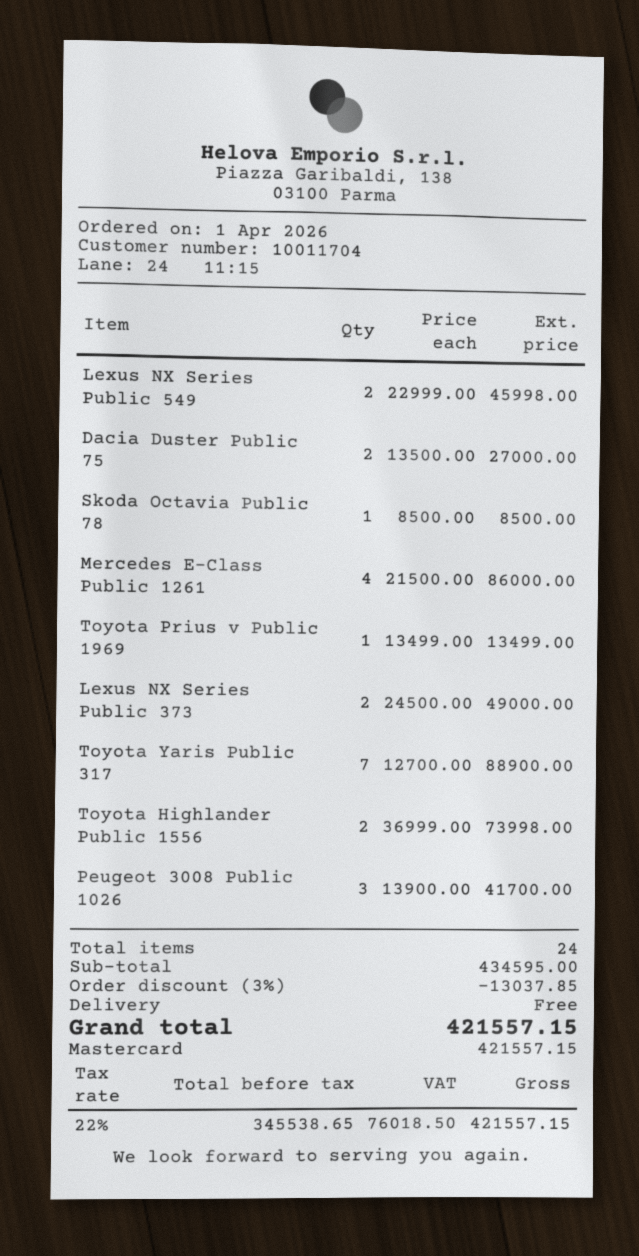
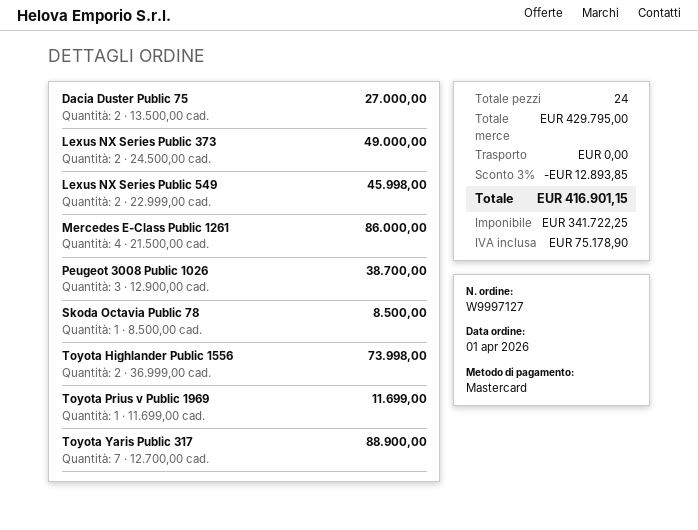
Toyota Prius v Public 1969: 1 x 13499.00 = 13499.00 -> 1 x 11699.00 = 11699.00
Peugeot 3008 Public 1026: 3 x 13900.00 = 41700.00 -> 3 x 12900.00 = 38700.00
subtotal: 434595.00 -> 429795.00
discount: 3% = 13037.85 -> 3% = 12893.85
net: 345538.65 -> 341722.25
tax: 76018.50 -> 75178.90
total: 421557.15 -> 416901.15

